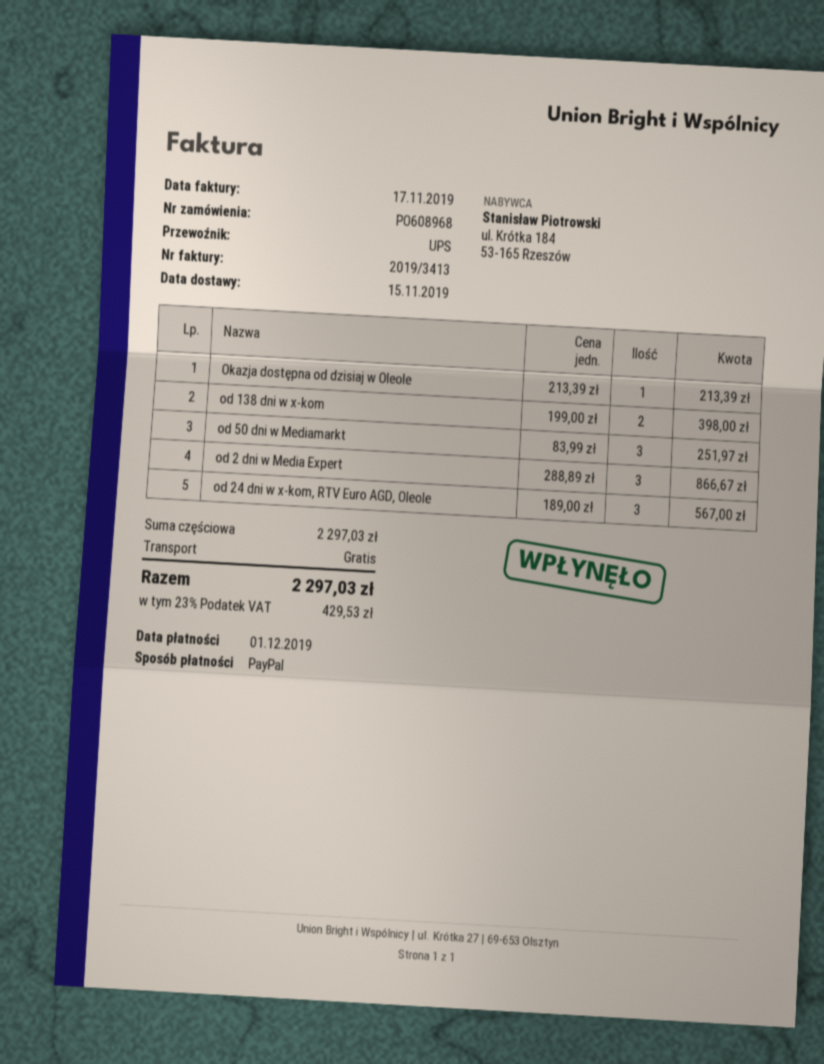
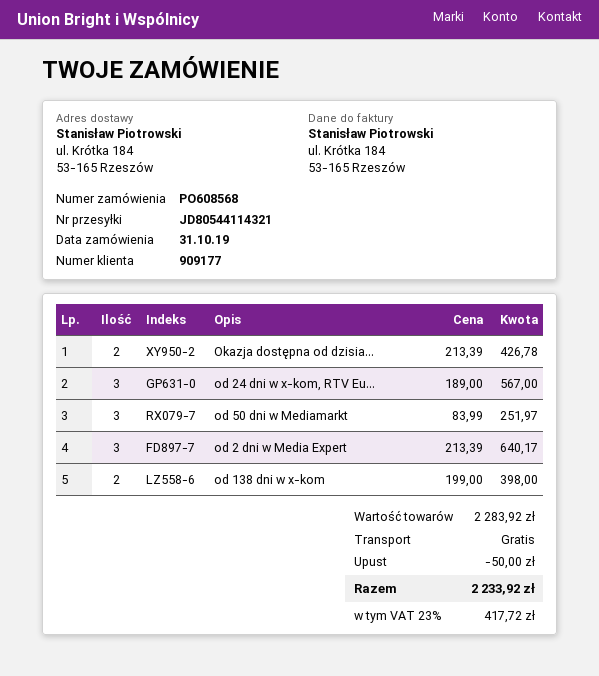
order number: PO608968 -> PO608568
Okazja dostępna od dzisiaj w Oleole: 1 x 213.39 = 213.39 -> 2 x 213.39 = 426.78
od 2 dni w Media Expert: 3 x 288.89 = 866.67 -> 3 x 213.39 = 640.17
subtotal: 2297.03 -> 2283.92
discount: none -> 50.00
tax: 23% = 429.53 -> 23% = 417.72
total: 2297.03 -> 2233.92

